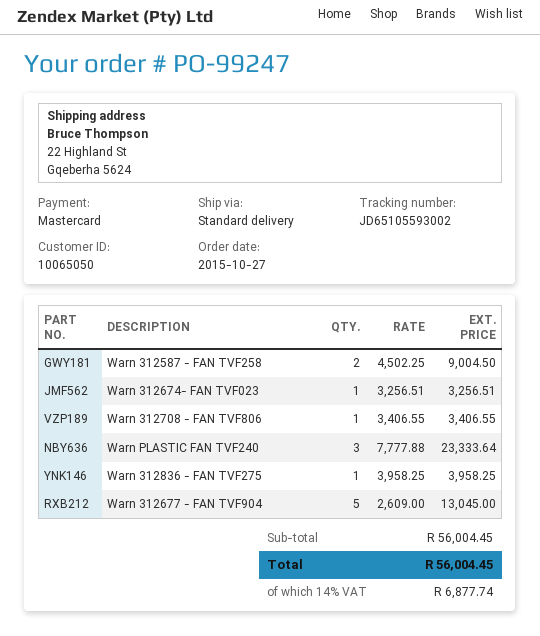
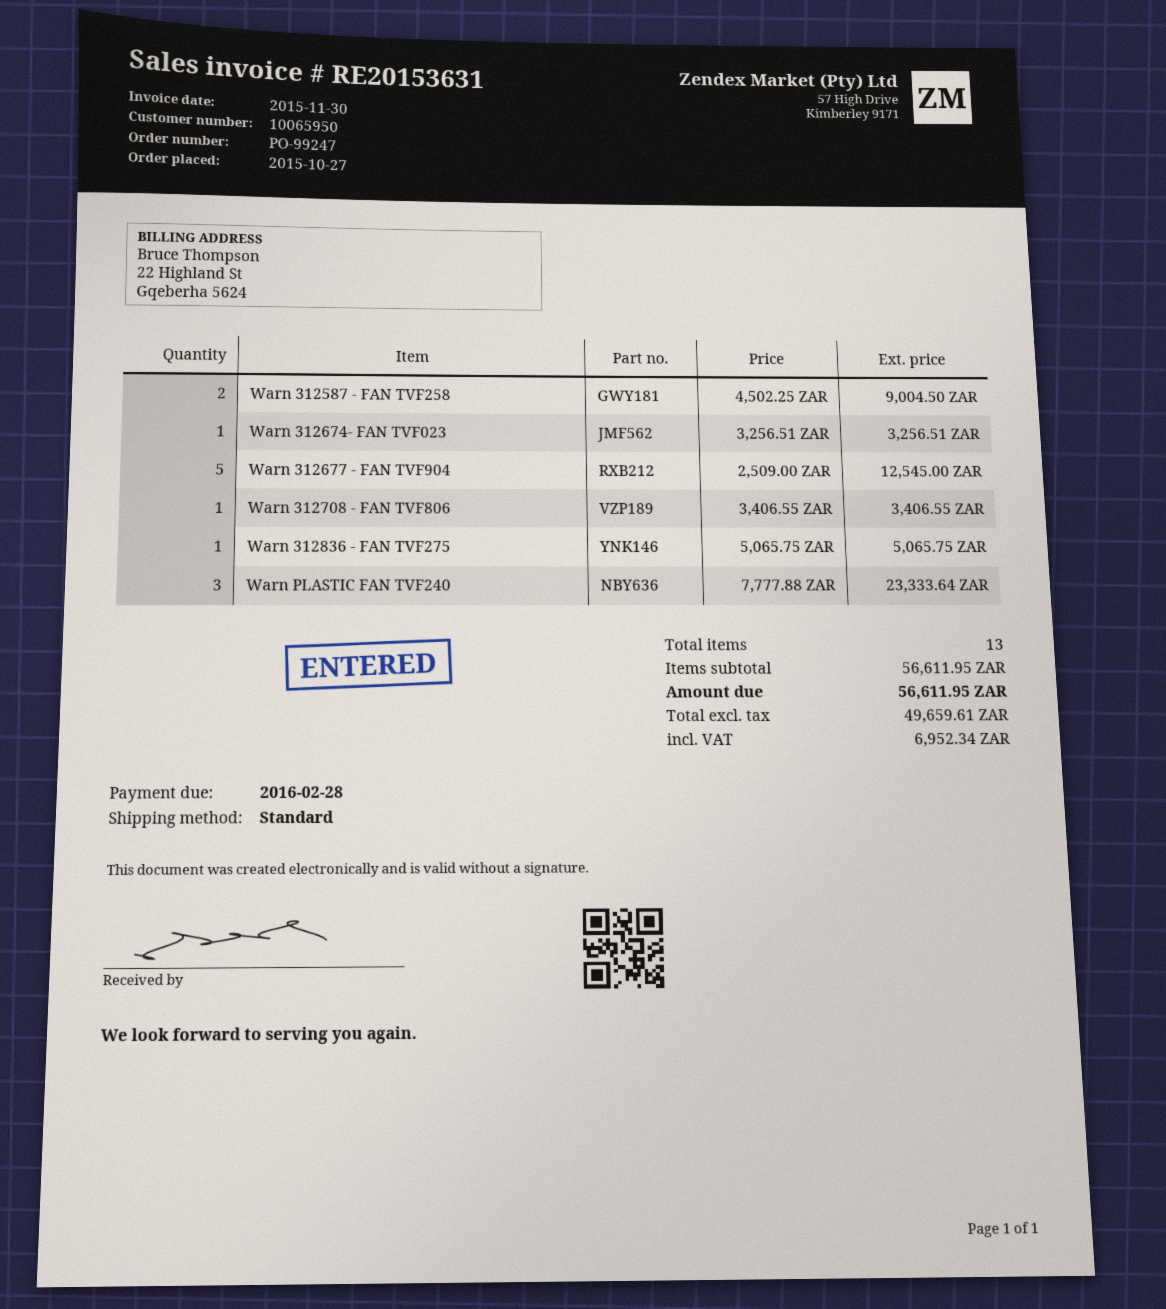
customer number: 10065050 -> 10065950
Warn 312836 - FAN TVF275: 1 x 3958.25 = 3958.25 -> 1 x 5065.75 = 5065.75
Warn 312677 - FAN TVF904: 5 x 2609.00 = 13045.00 -> 5 x 2509.00 = 12545.00
subtotal: 56004.45 -> 56611.95
tax: 6877.74 -> 6952.34
total: 56004.45 -> 56611.95

